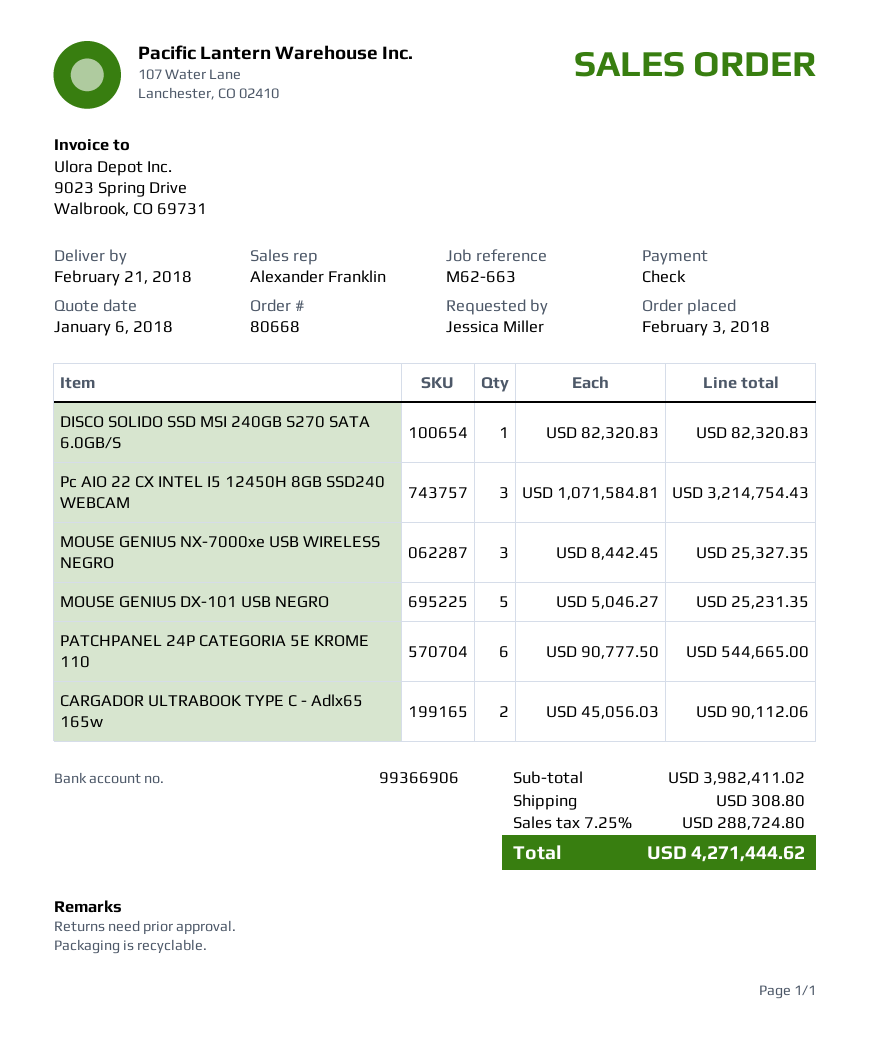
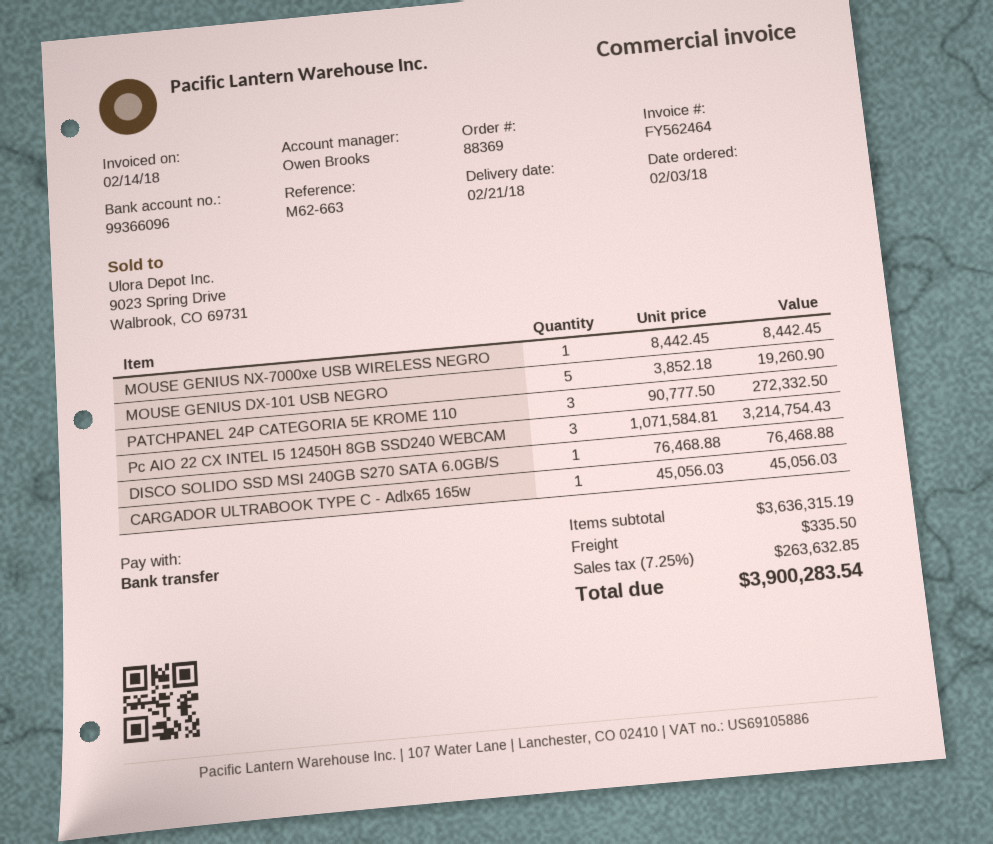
order number: 80668 -> 88369
sales rep: Alexander Franklin -> Owen Brooks
payment method: cheque -> bank transfer
bank account: 99366906 -> 99366096
DISCO SOLIDO SSD MSI 240GB S270 SATA 6.0GB/S: 1 x 82320.83 = 82320.83 -> 1 x 76468.88 = 76468.88
MOUSE GENIUS NX-7000xe USB WIRELESS NEGRO: 3 x 8442.45 = 25327.35 -> 1 x 8442.45 = 8442.45
MOUSE GENIUS DX-101 USB NEGRO: 5 x 5046.27 = 25231.35 -> 5 x 3852.18 = 19260.90
PATCHPANEL 24P CATEGORIA 5E KROME 110: 6 x 90777.50 = 544665.00 -> 3 x 90777.50 = 272332.50
CARGADOR ULTRABOOK TYPE C - Adlx65 165w: 2 x 45056.03 = 90112.06 -> 1 x 45056.03 = 45056.03
subtotal: 3982411.02 -> 3636315.19
shipping: 308.80 -> 335.50
tax: 7.25% = 288724.80 -> 7.25% = 263632.85
total: 4271444.62 -> 3900283.54

